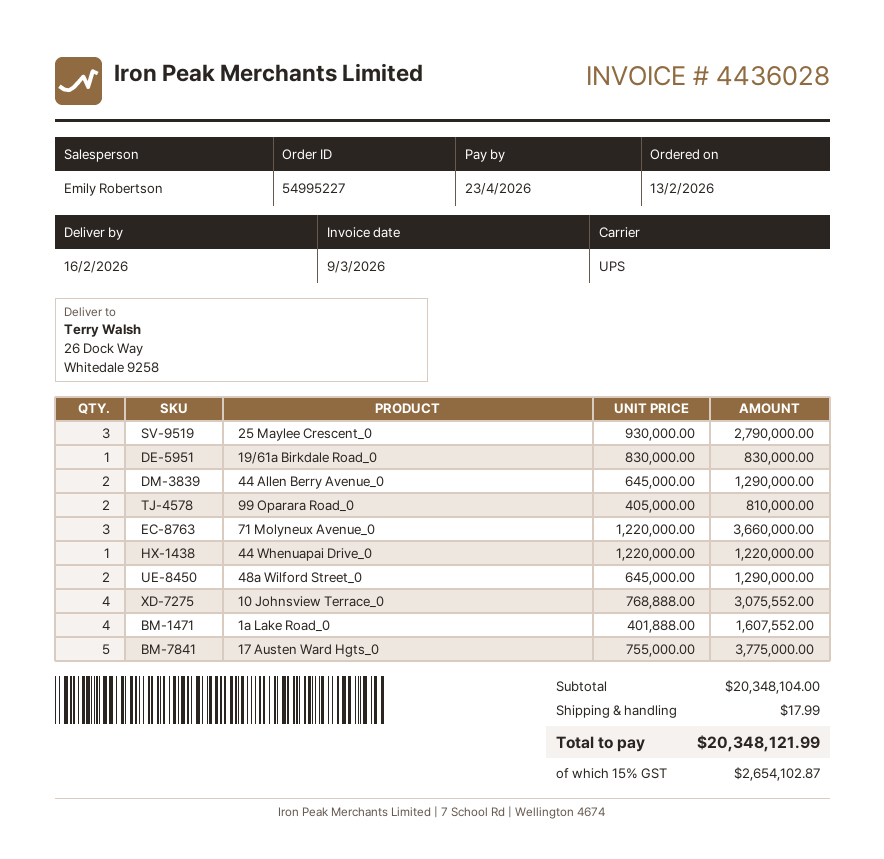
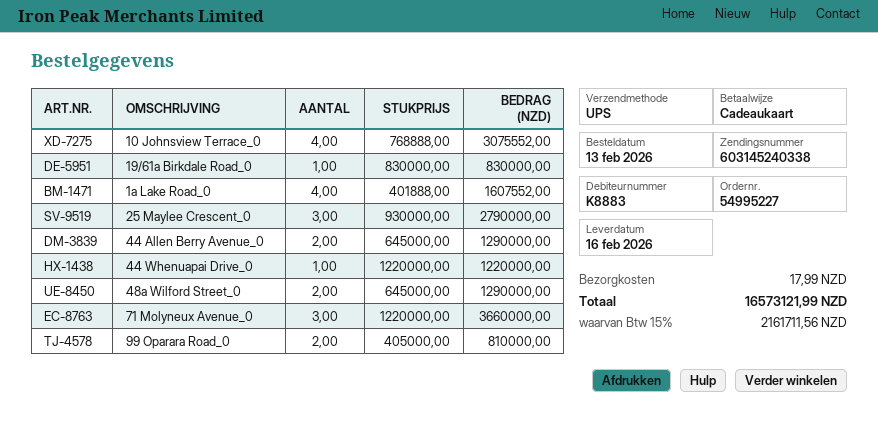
17 Austen Ward Hgts_0: 5 x 755000.00 = 3775000.00 -> none
tax: 15% = 2654102.87 -> 15% = 2161711.56
total: 20348121.99 -> 16573121.99

